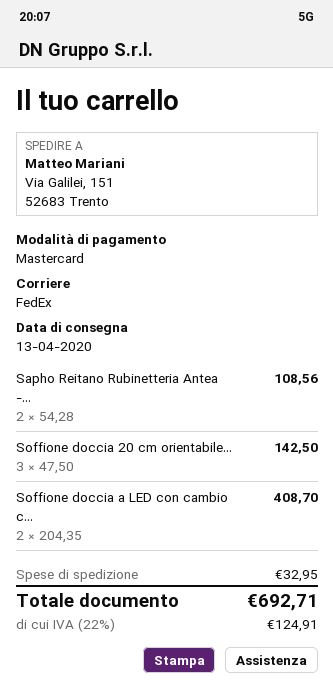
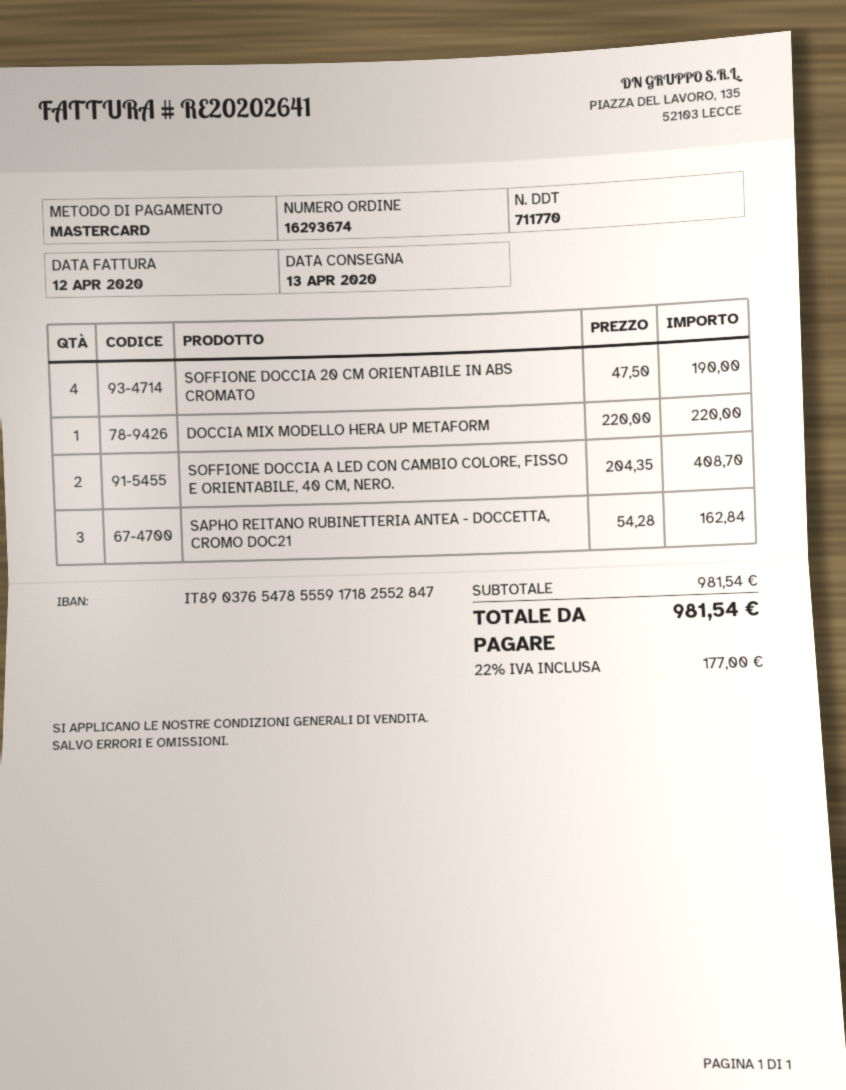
Sapho Reitano Rubinetteria Antea -...: 2 x 54.28 = 108.56 -> 3 x 54.28 = 162.84
Soffione doccia 20 cm orientabile...: 3 x 47.50 = 142.50 -> 4 x 47.50 = 190.00
DOCCIA MIX MODELLO HERA UP METAFORM: none -> 1 x 220.00 = 220.00
shipping: 32.95 -> none
tax: 22% = 124.91 -> 22% = 177.00
total: 692.71 -> 981.54

